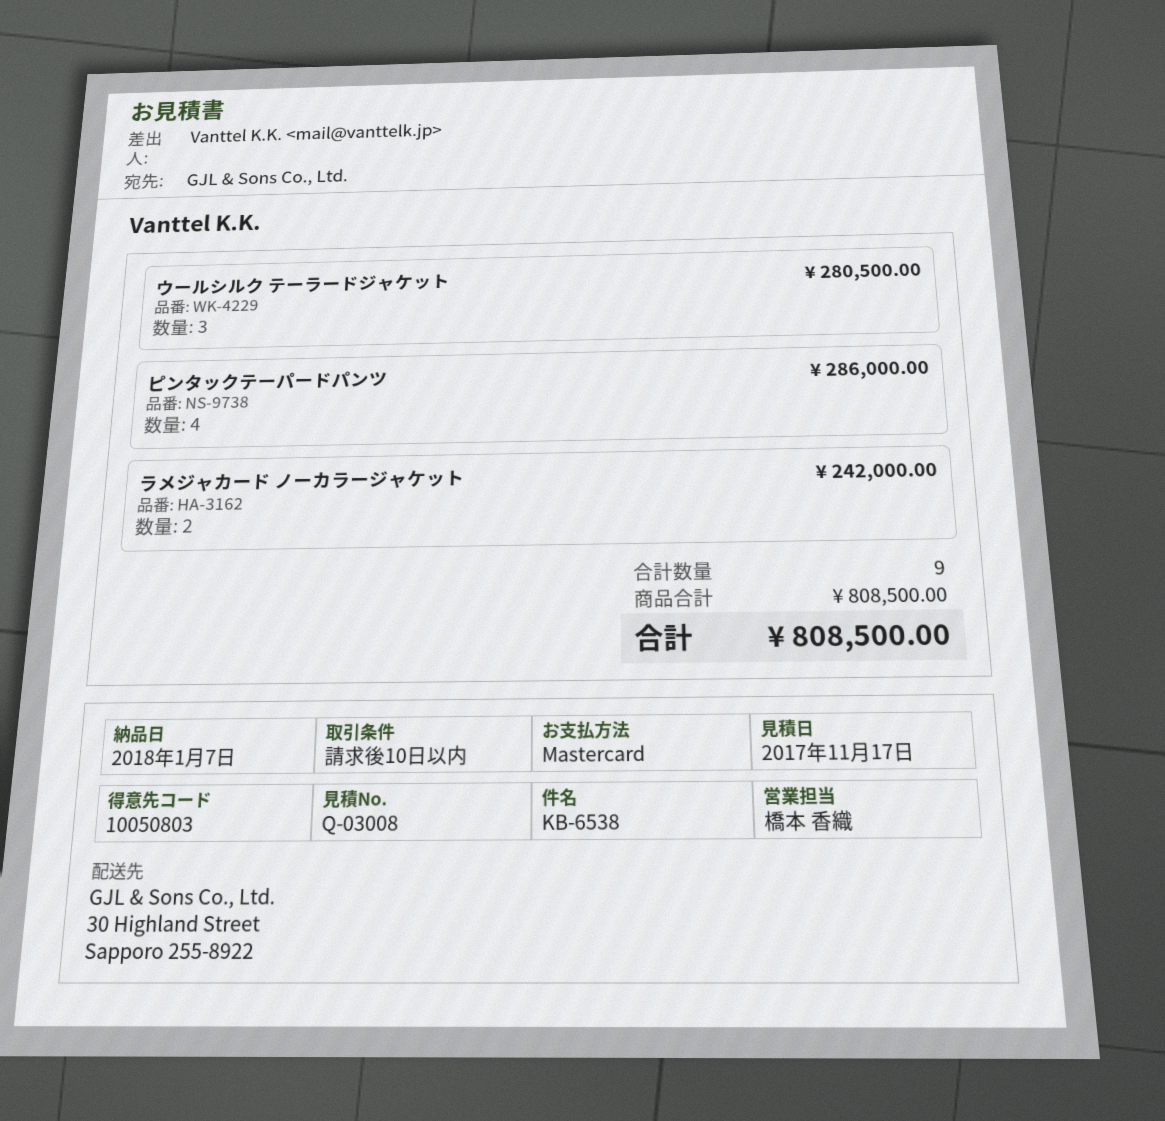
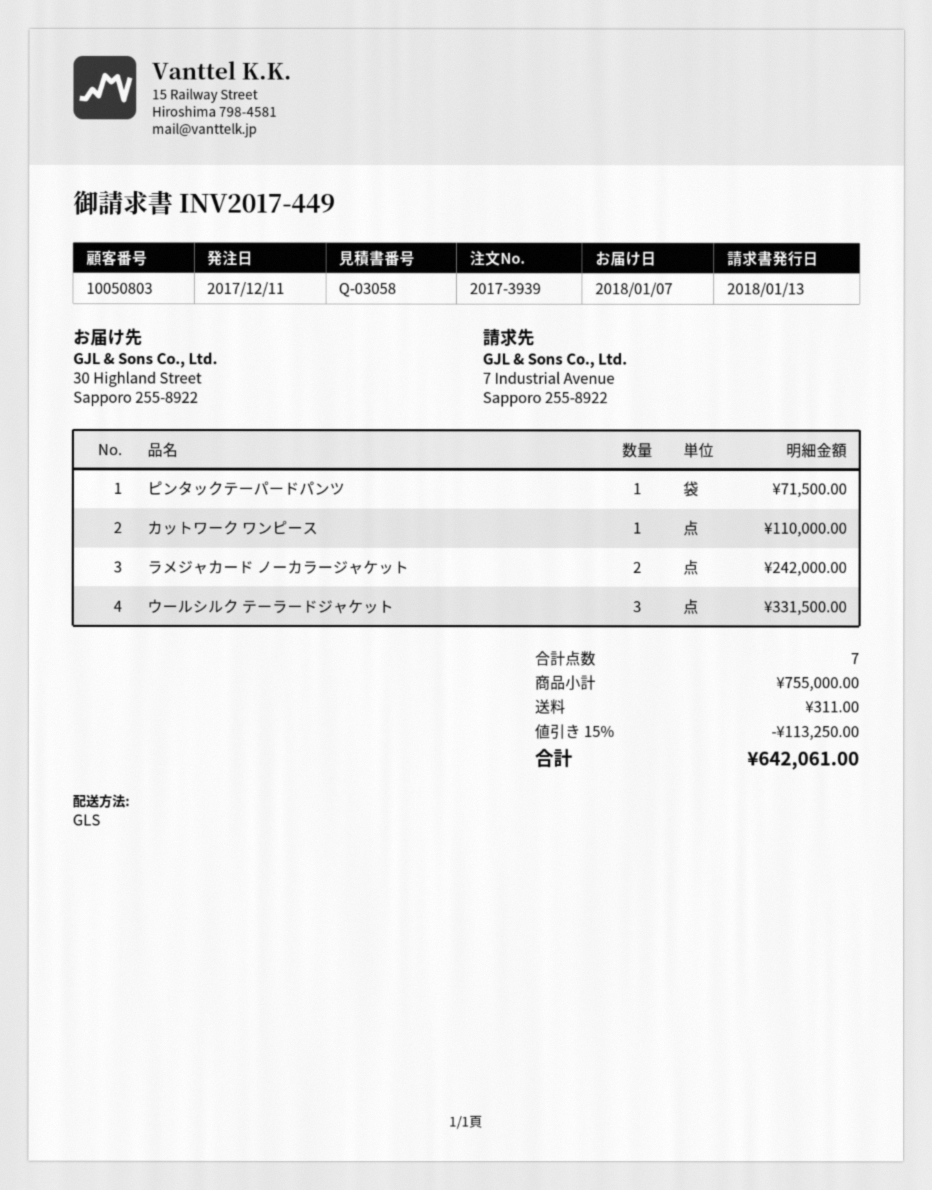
quote number: Q-03008 -> Q-03058
ウールシルク テーラードジャケット: 3 for 280500.00 -> 3 for 331500.00
ピンタックテーパードパンツ: 4 for 286000.00 -> 1 for 71500.00
カットワーク ワンピース: none -> 1 for 110000.00
total quantity: 9 -> 7
subtotal: 808500.00 -> 755000.00
discount: none -> 15% = 113250.00
shipping: none -> 311.00
total: 808500.00 -> 642061.00

